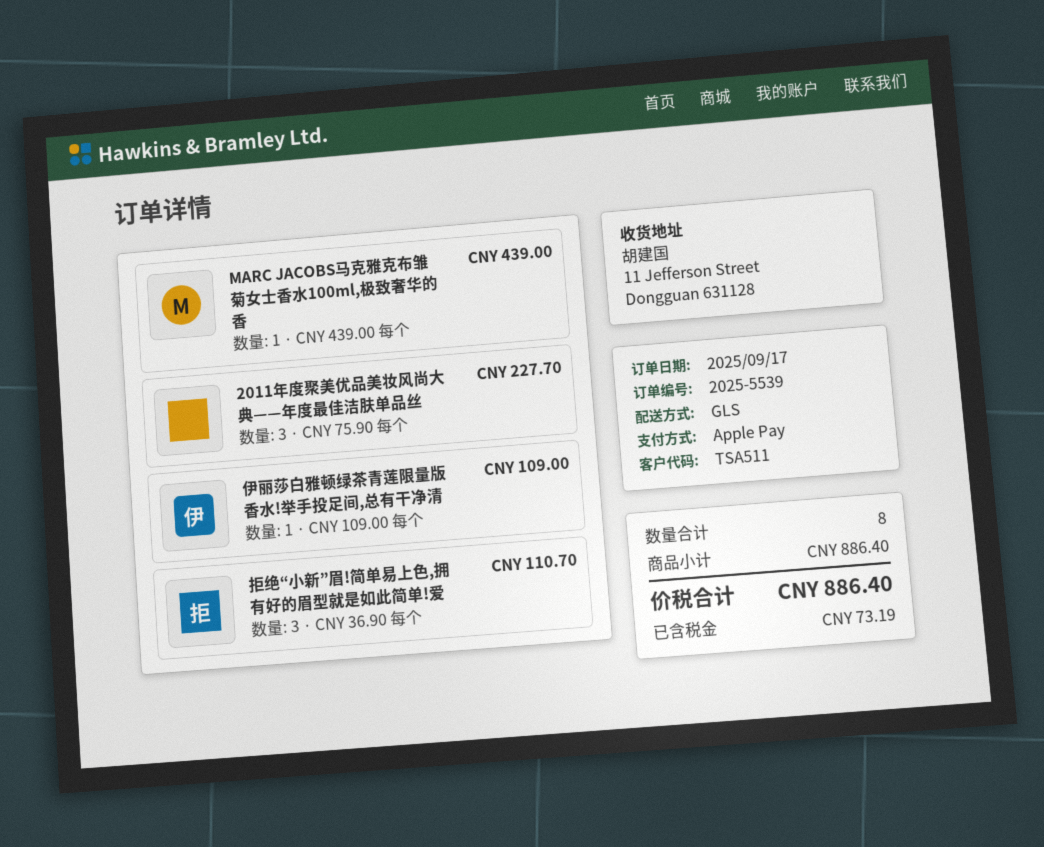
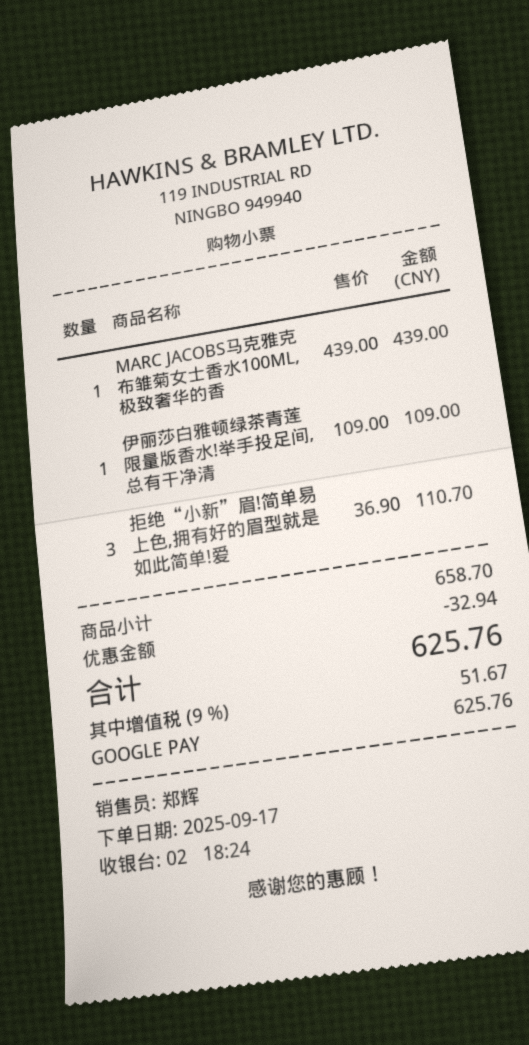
payment method: Apple Pay -> Google Pay
2011年度聚美优品美妆风尚大典——年度最佳洁肤单品丝: 3 x 75.90 = 227.70 -> none
subtotal: 886.40 -> 658.70
discount: none -> 32.94
tax: 73.19 -> 51.67
total: 886.40 -> 625.76

